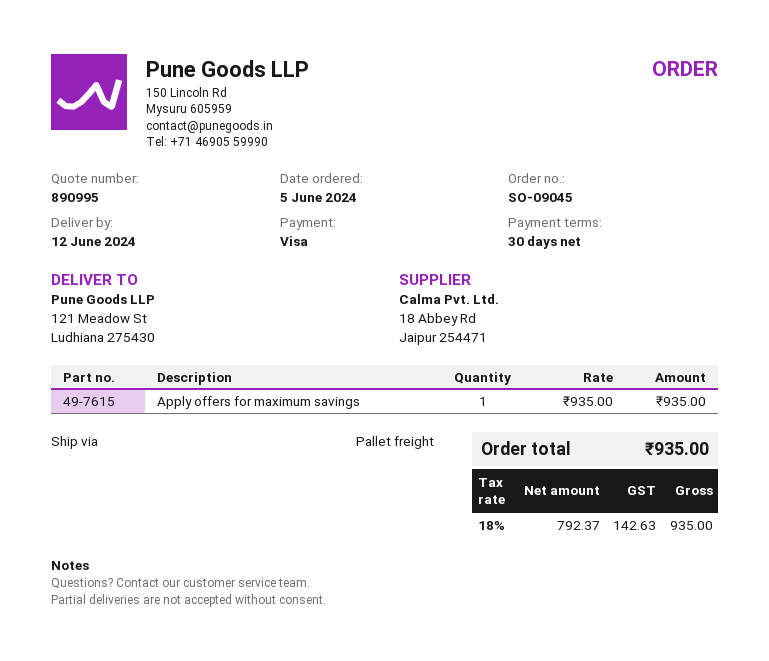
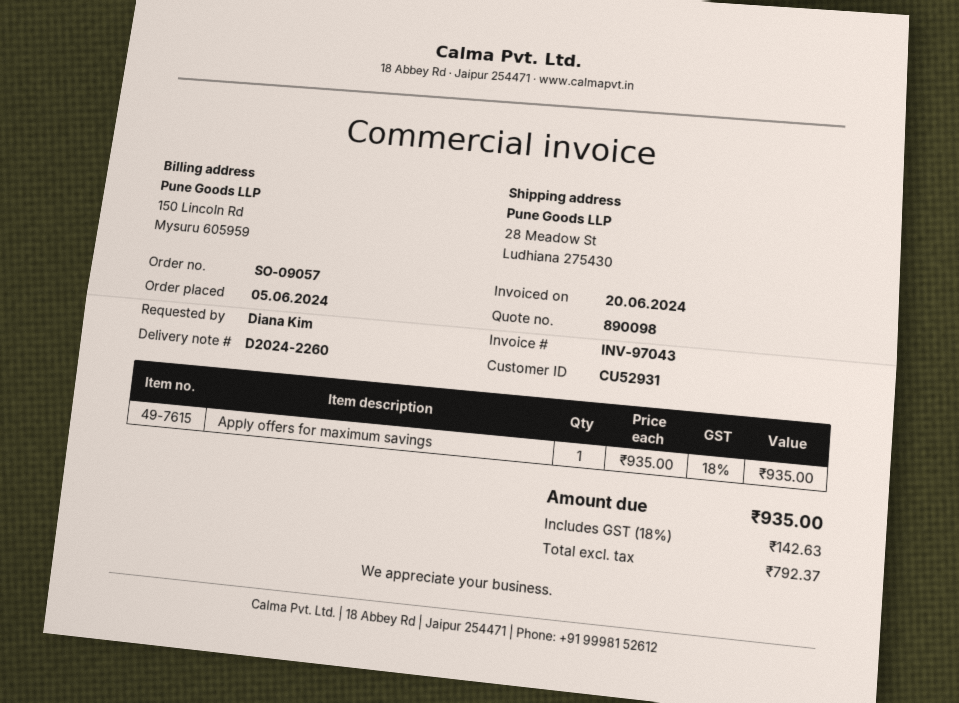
quote number: 890995 -> 890098
order number: SO-09045 -> SO-09057
ship to: 121 Meadow St, Ludhiana 275430 -> 28 Meadow St, Ludhiana 275430

